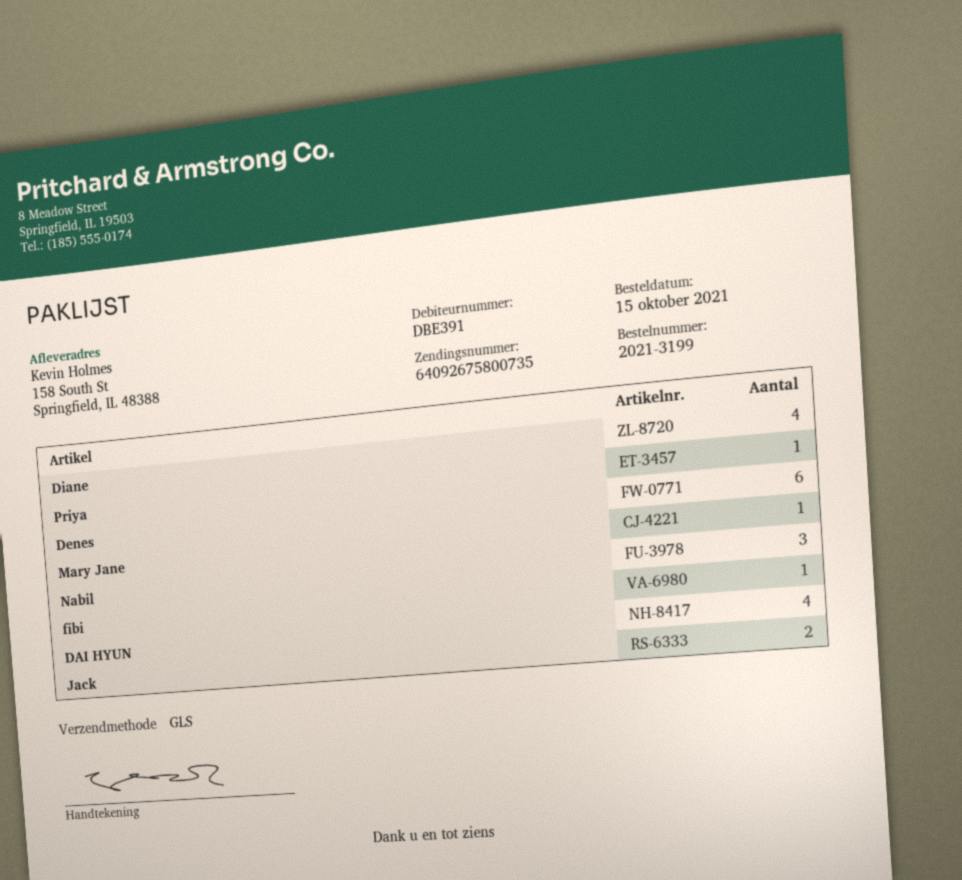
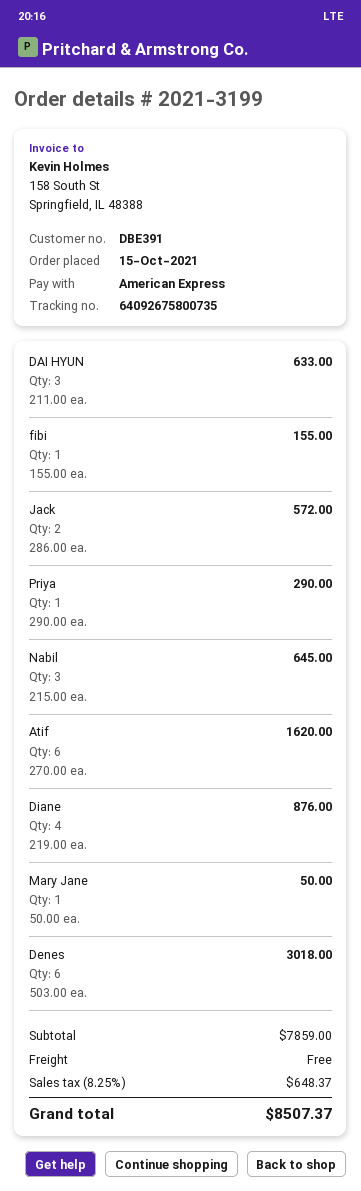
DAI HYUN: 4 -> 3
Atif: none -> 6

